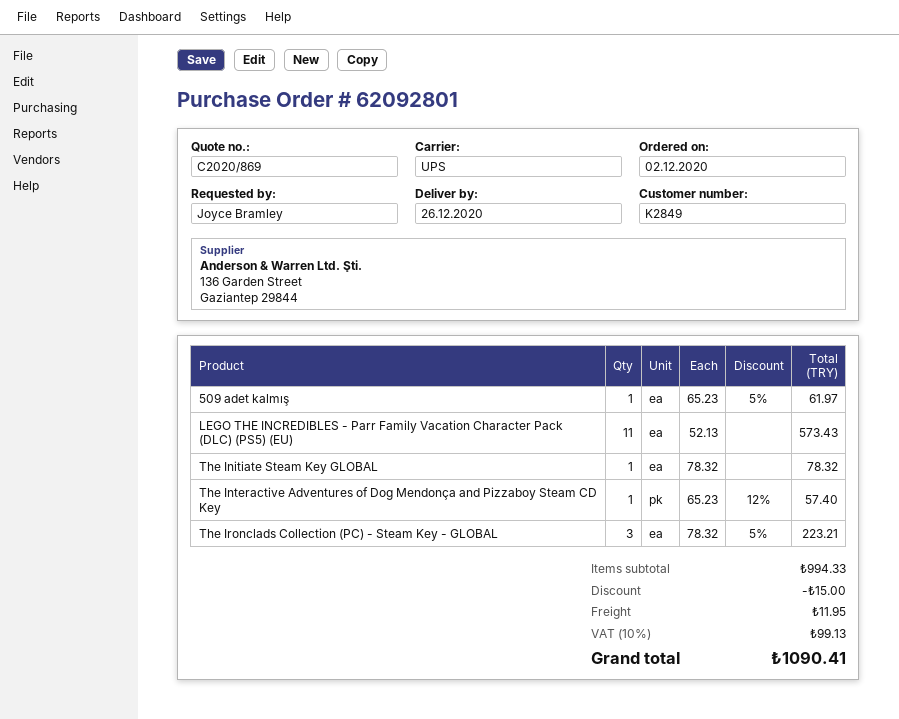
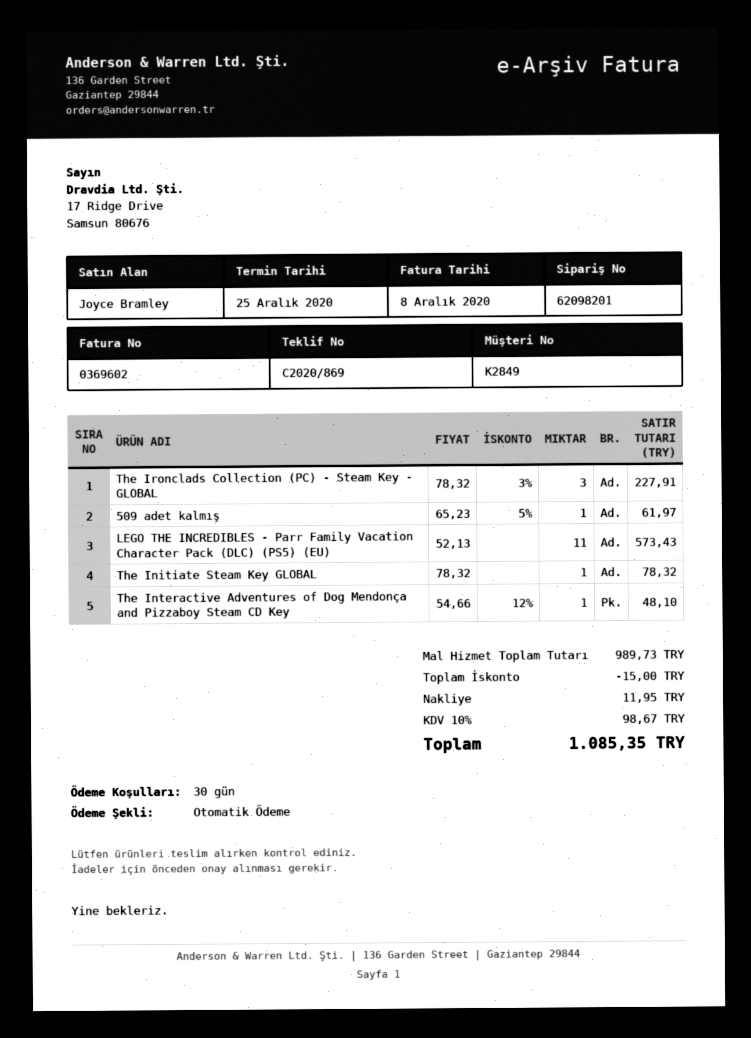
order number: 62092801 -> 62098201
delivery date: 2020-12-26 -> 2020-12-25
The Interactive Adventures of Dog Mendonça and Pizzaboy Steam CD Key: 1 x 65.23 - 12% = 57.40 -> 1 x 54.66 - 12% = 48.10
The Ironclads Collection (PC) - Steam Key - GLOBAL: 3 x 78.32 - 5% = 223.21 -> 3 x 78.32 - 3% = 227.91
subtotal: 994.33 -> 989.73
tax: 10% = 99.13 -> 10% = 98.67
total: 1090.41 -> 1085.35

